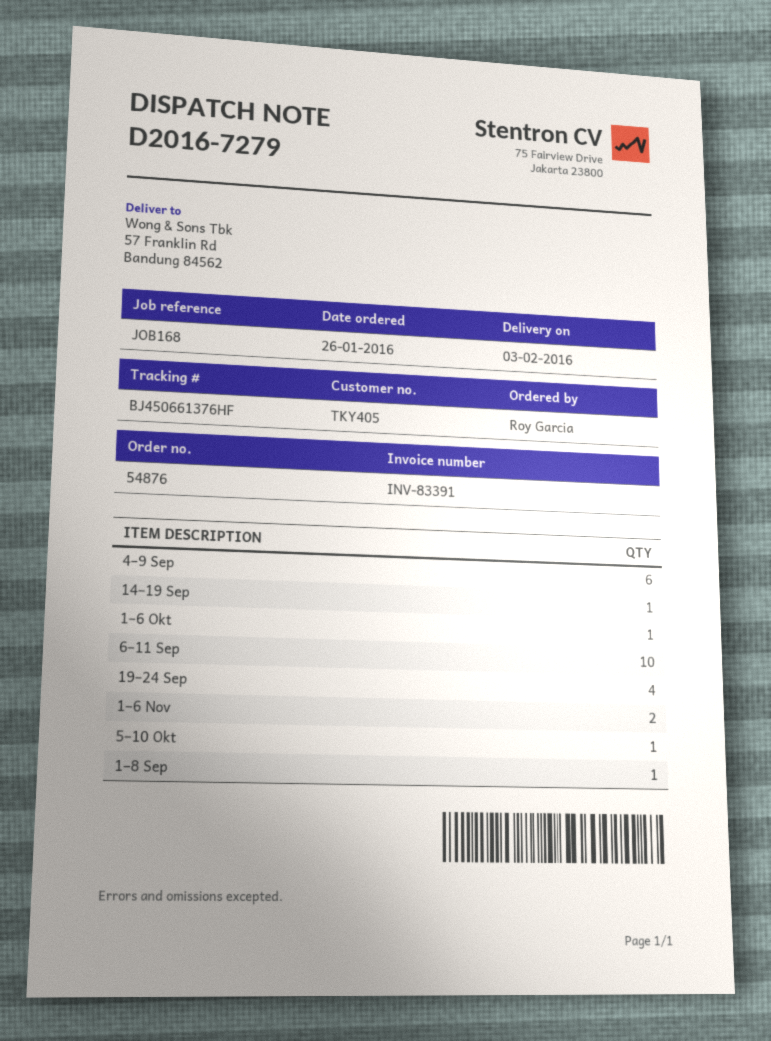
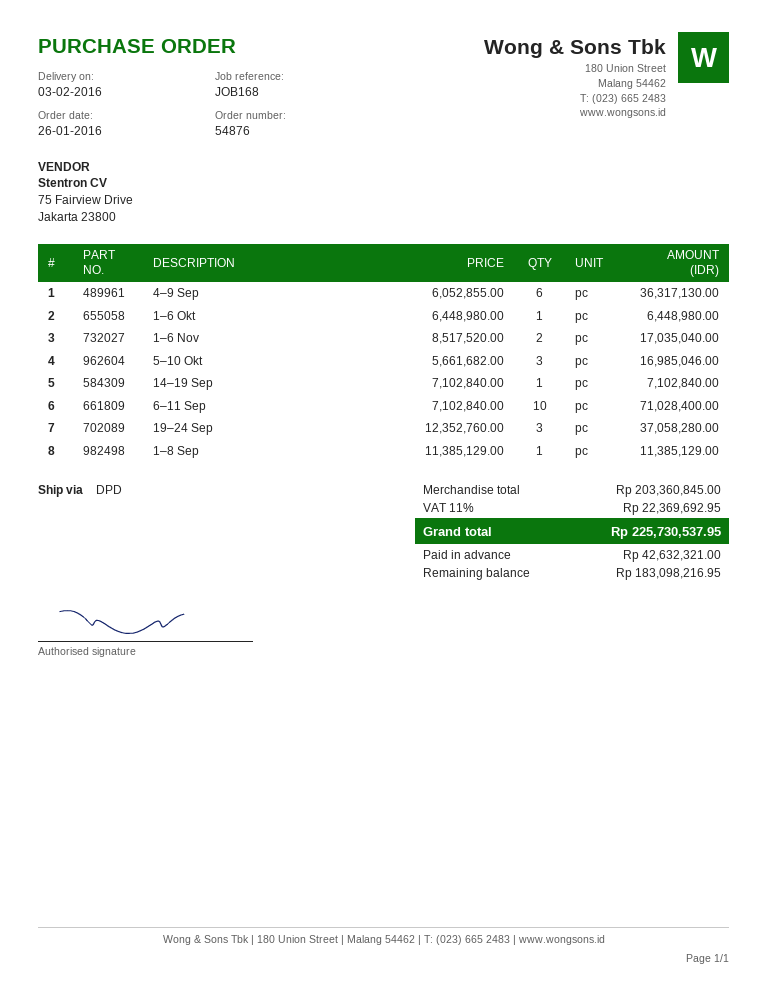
19–24 Sep: 4 -> 3
5–10 Okt: 1 -> 3

